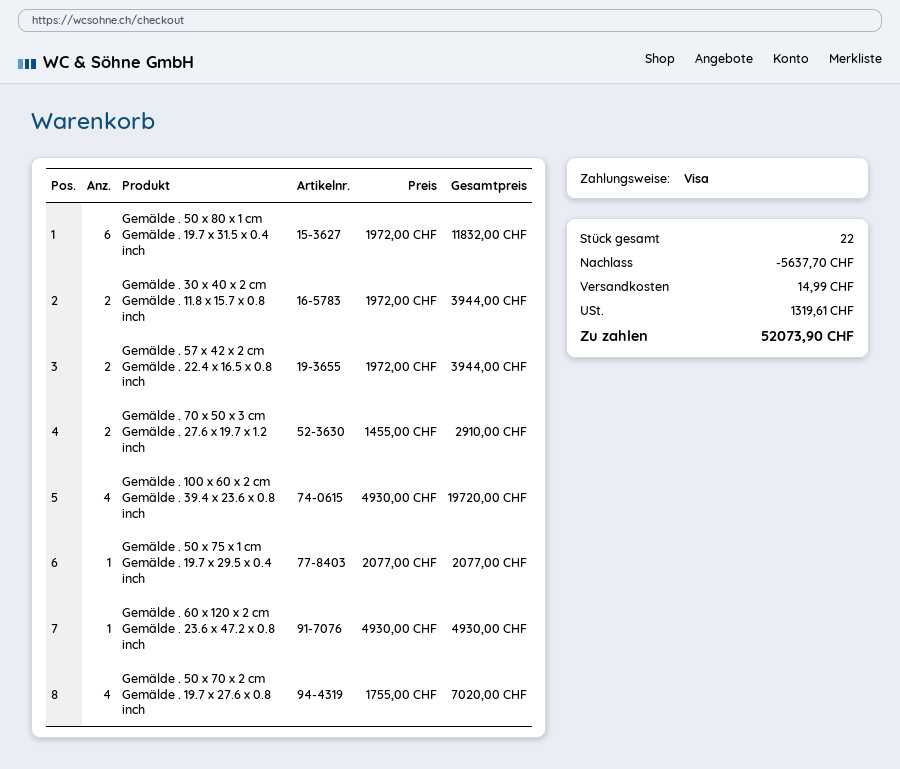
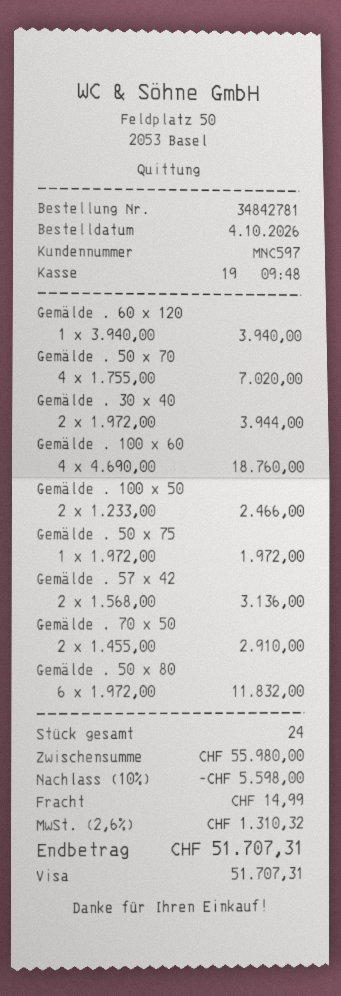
Gemälde . 57 x 42 x 2 cm Gemälde . 22.4 x 16.5 x 0.8 inch: 2 x 1972.00 = 3944.00 -> 2 x 1568.00 = 3136.00
Gemälde . 100 x 60 x 2 cm Gemälde . 39.4 x 23.6 x 0.8 inch: 4 x 4930.00 = 19720.00 -> 4 x 4690.00 = 18760.00
Gemälde . 50 x 75 x 1 cm Gemälde . 19.7 x 29.5 x 0.4 inch: 1 x 2077.00 = 2077.00 -> 1 x 1972.00 = 1972.00
Gemälde . 60 x 120 x 2 cm Gemälde . 23.6 x 47.2 x 0.8 inch: 1 x 4930.00 = 4930.00 -> 1 x 3940.00 = 3940.00
Gemälde . 100 x 50: none -> 2 x 1233.00 = 2466.00
total quantity: 22 -> 24
discount: 5637.70 -> 5598.00
tax: 1319.61 -> 1310.32
total: 52073.90 -> 51707.31

